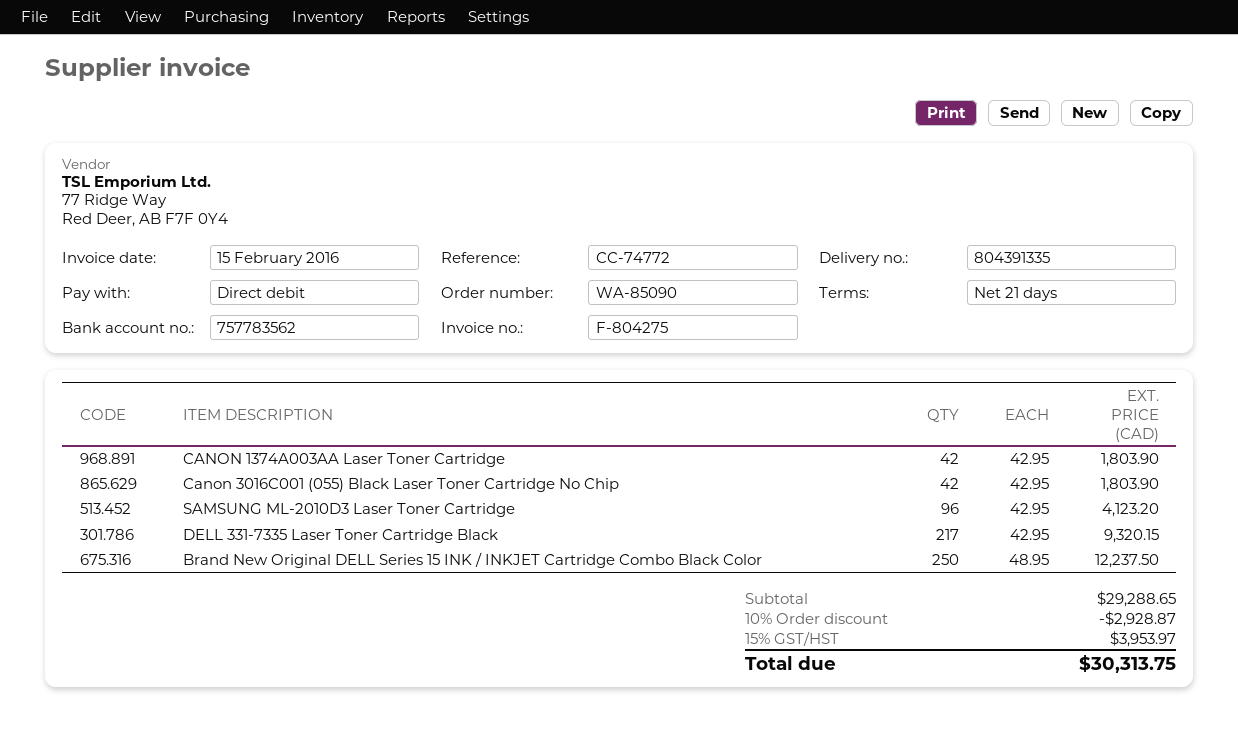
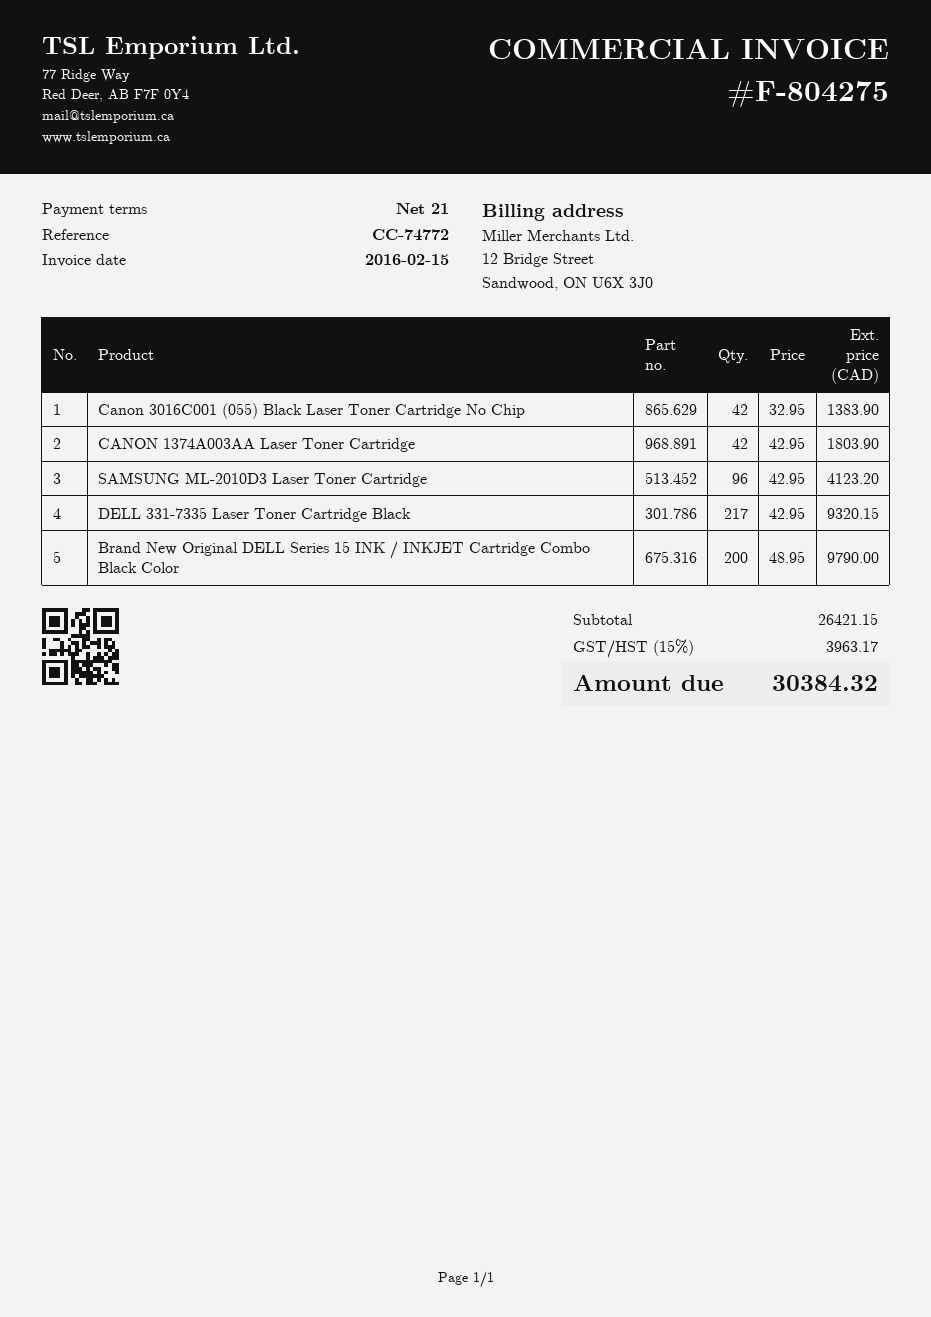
Canon 3016C001 (055) Black Laser Toner Cartridge No Chip: 42 x 42.95 = 1803.90 -> 42 x 32.95 = 1383.90
Brand New Original DELL Series 15 INK / INKJET Cartridge Combo Black Color: 250 x 48.95 = 12237.50 -> 200 x 48.95 = 9790.00
subtotal: 29288.65 -> 26421.15
discount: 10% = 2928.87 -> none
tax: 15% = 3953.97 -> 15% = 3963.17
total: 30313.75 -> 30384.32

